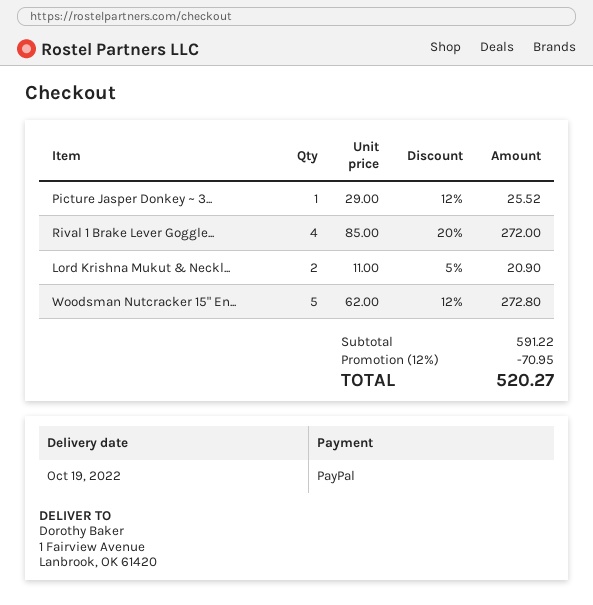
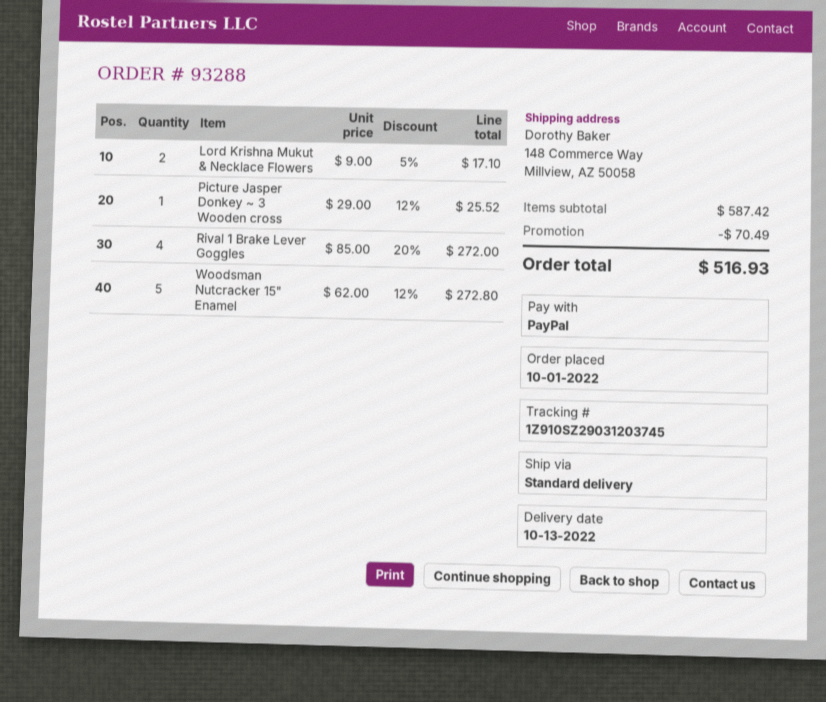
delivery date: 2022-10-19 -> 2022-10-13
ship to: 1 Fairview Avenue, Lanbrook, OK 61420 -> 148 Commerce Way, Millview, AZ 50058
Lord Krishna Mukut & Neckl...: 2 x 11.00 - 5% = 20.90 -> 2 x 9.00 - 5% = 17.10
subtotal: 591.22 -> 587.42
discount: 70.95 -> 70.49
total: 520.27 -> 516.93

